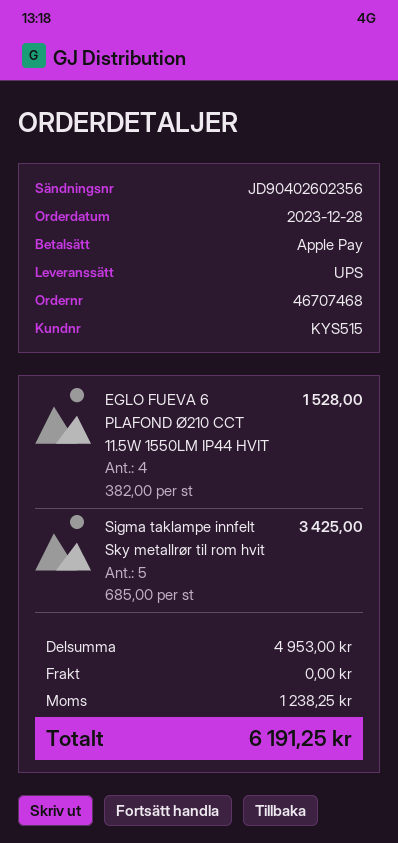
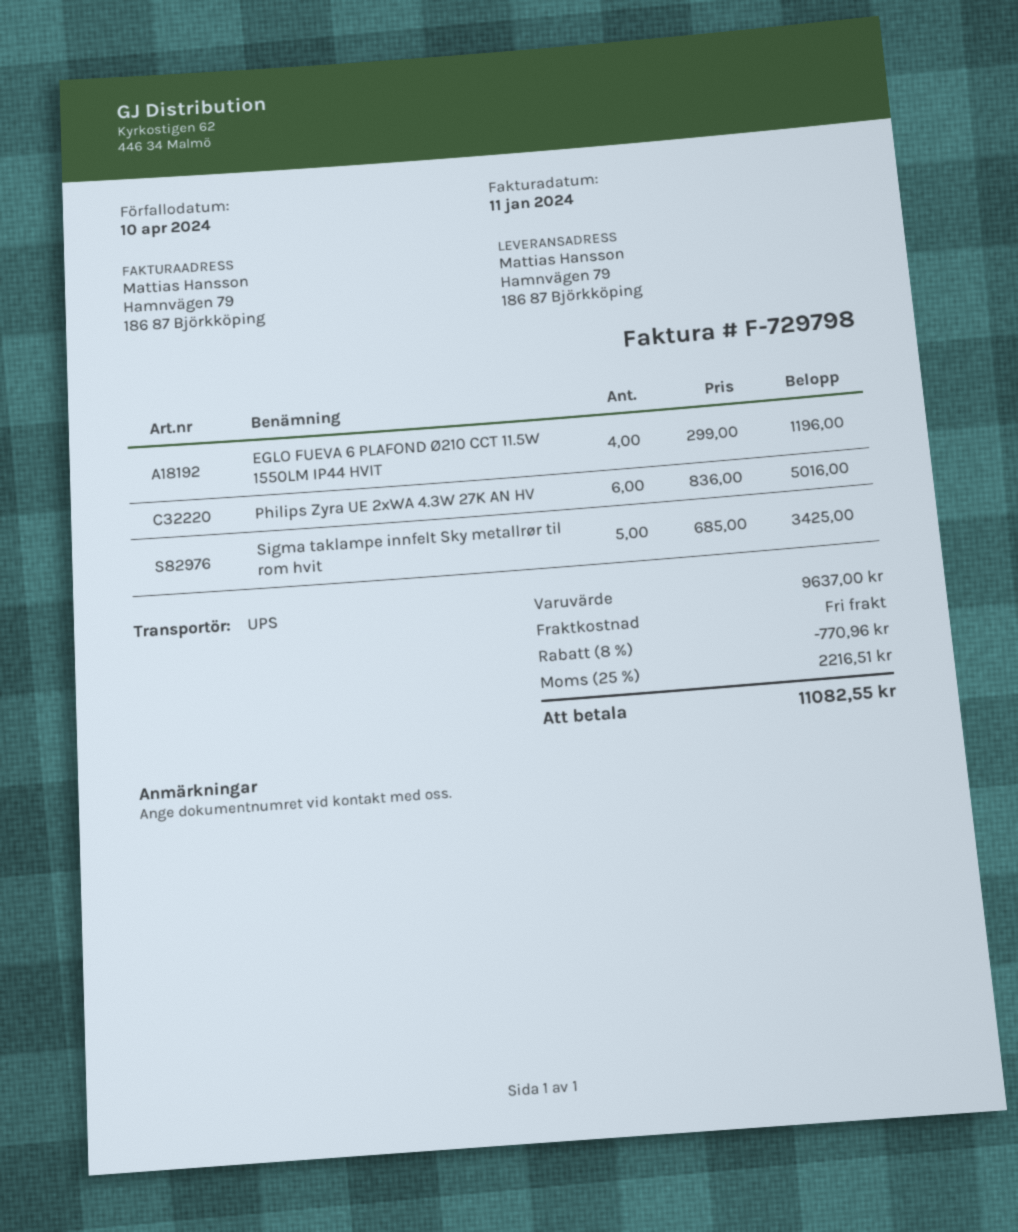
EGLO FUEVA 6 PLAFOND Ø210 CCT 11.5W 1550LM IP44 HVIT: 4 x 382.00 = 1528.00 -> 4 x 299.00 = 1196.00
Philips Zyra UE 2xWA 4.3W 27K AN HV: none -> 6 x 836.00 = 5016.00
subtotal: 4953.00 -> 9637.00
discount: none -> 8% = 770.96
tax: 1238.25 -> 2216.51
total: 6191.25 -> 11082.55

